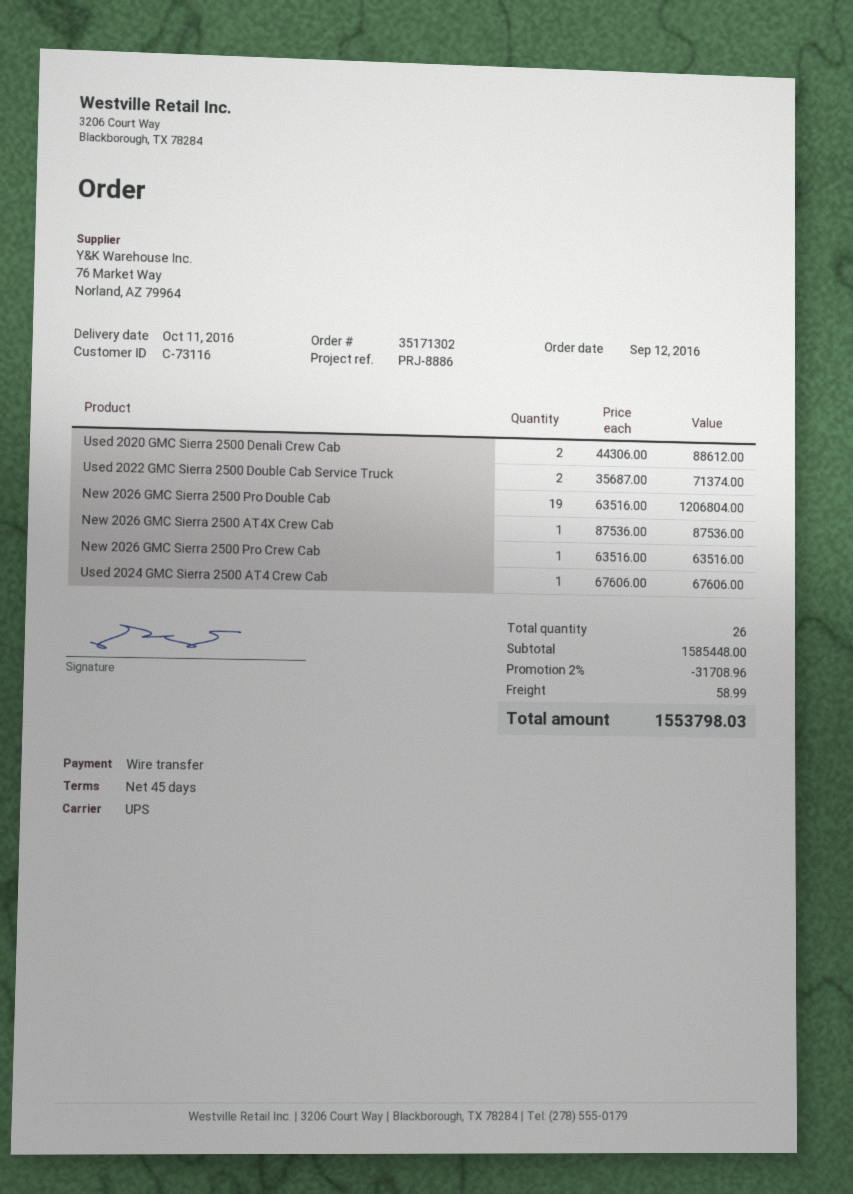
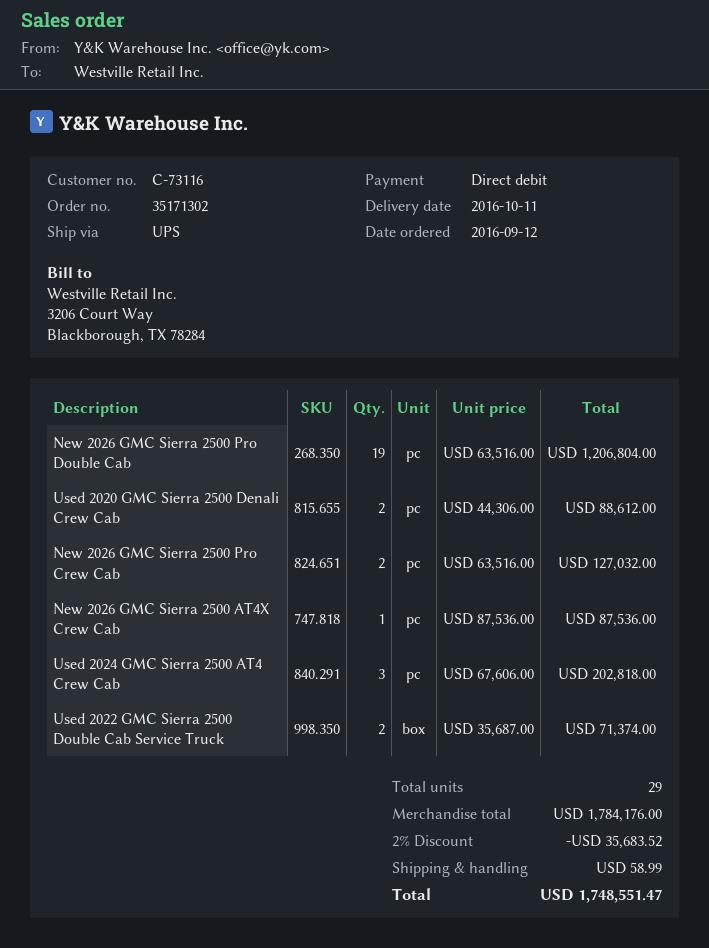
payment method: bank transfer -> direct debit
New 2026 GMC Sierra 2500 Pro Crew Cab: 1 x 63516.00 = 63516.00 -> 2 x 63516.00 = 127032.00
Used 2024 GMC Sierra 2500 AT4 Crew Cab: 1 x 67606.00 = 67606.00 -> 3 x 67606.00 = 202818.00
total quantity: 26 -> 29
subtotal: 1585448.00 -> 1784176.00
discount: 2% = 31708.96 -> 2% = 35683.52
total: 1553798.03 -> 1748551.47

